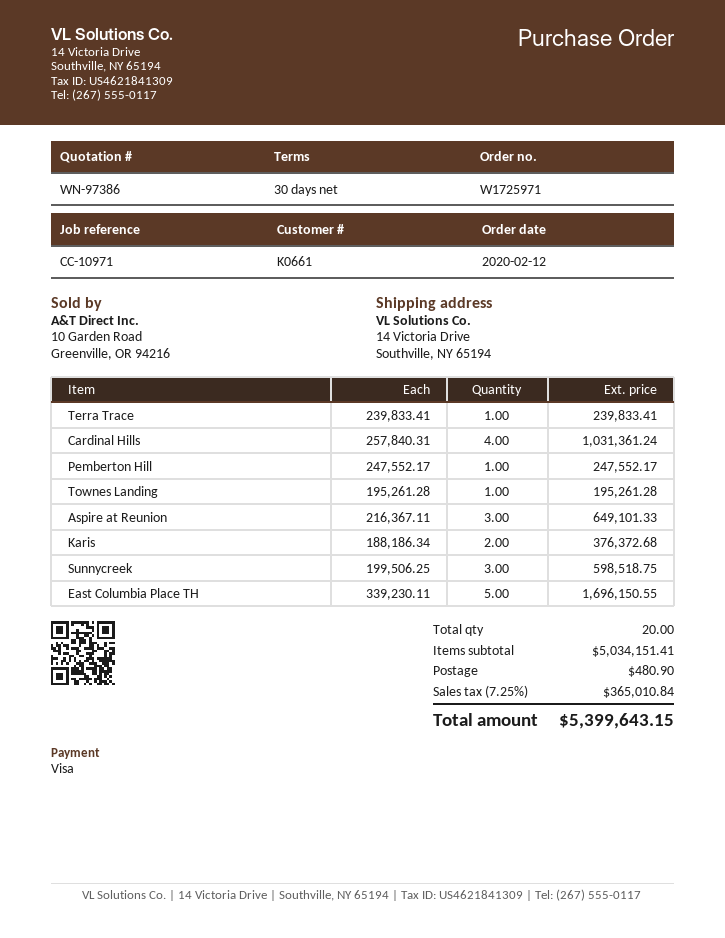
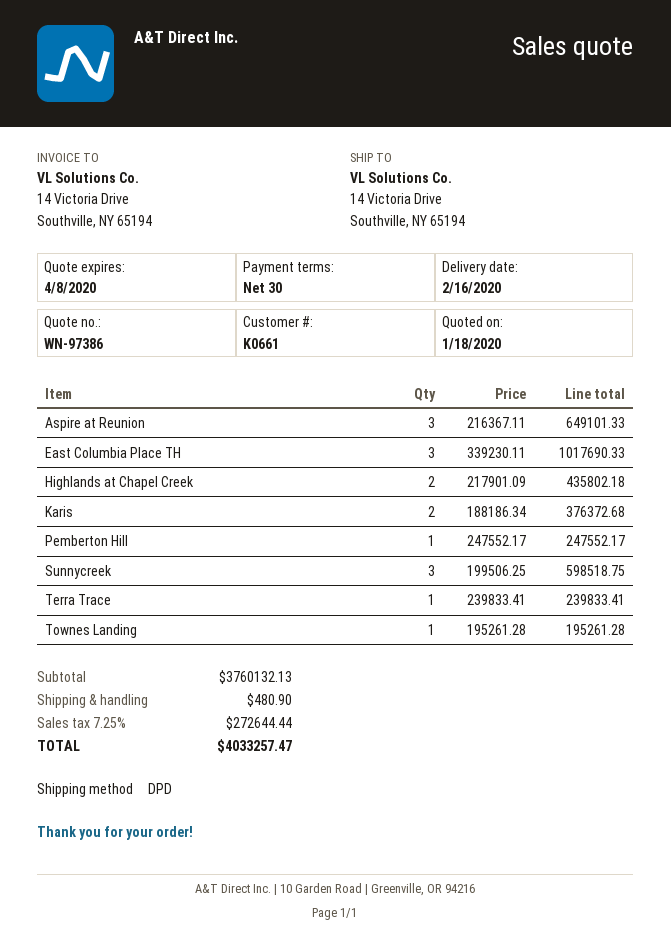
Cardinal Hills: 4 x 257840.31 = 1031361.24 -> none
East Columbia Place TH: 5 x 339230.11 = 1696150.55 -> 3 x 339230.11 = 1017690.33
Highlands at Chapel Creek: none -> 2 x 217901.09 = 435802.18
subtotal: 5034151.41 -> 3760132.13
tax: 7.25% = 365010.84 -> 7.25% = 272644.44
total: 5399643.15 -> 4033257.47

